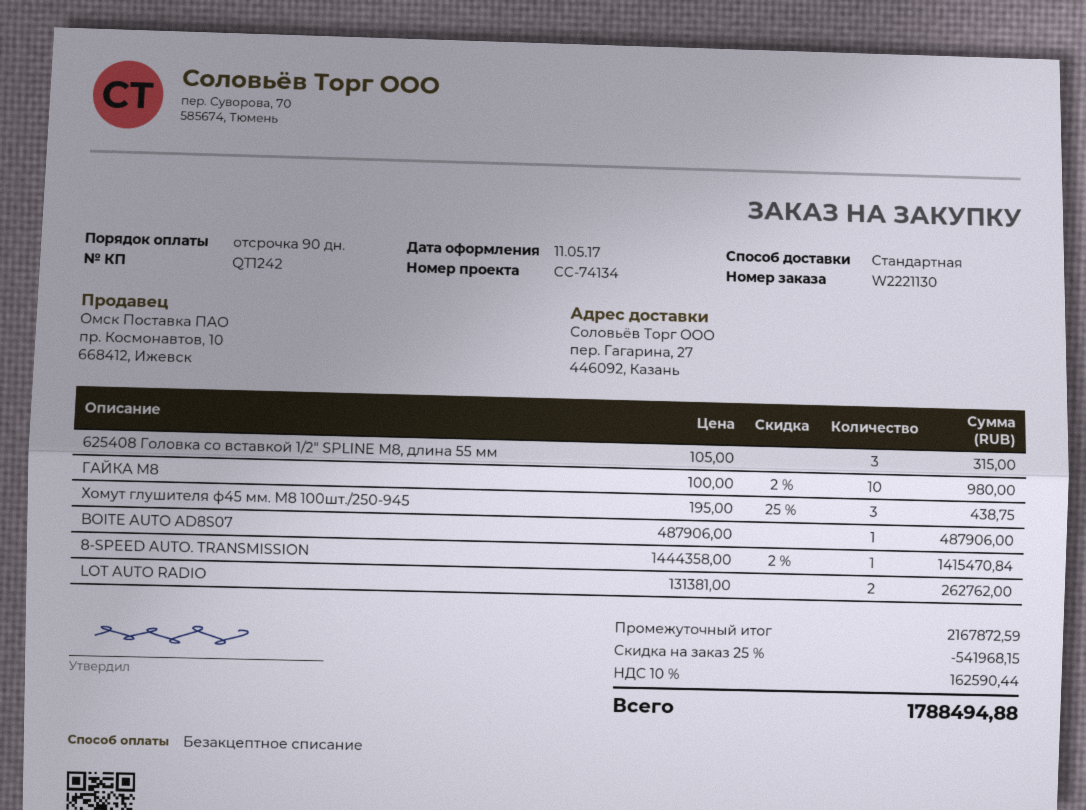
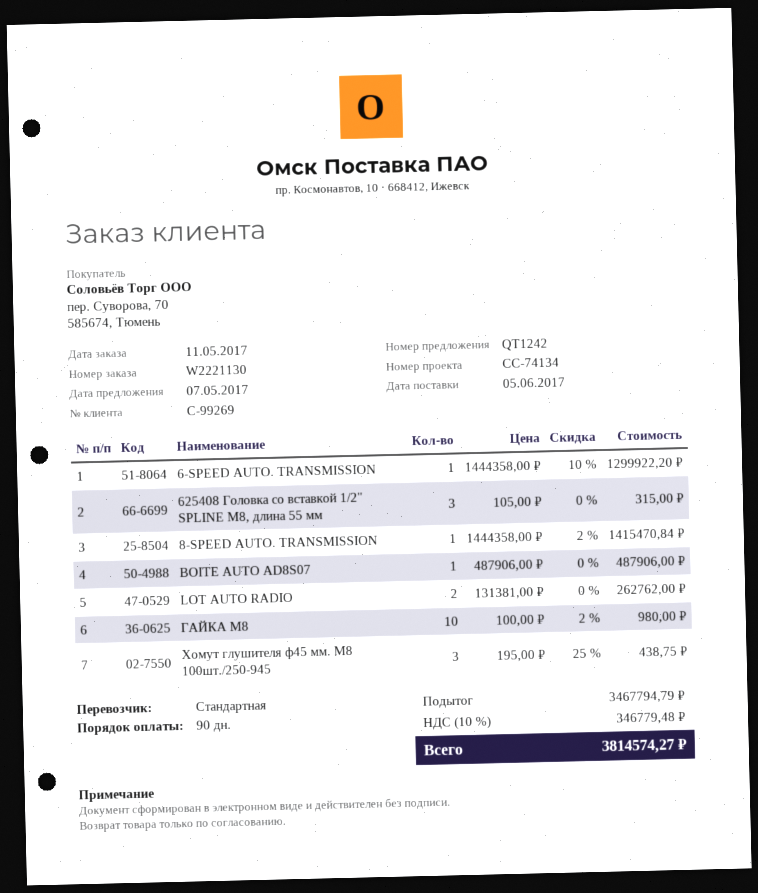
6-SPEED AUTO. TRANSMISSION: none -> 1 x 1444358.00 - 10% = 1299922.20
subtotal: 2167872.59 -> 3467794.79
discount: 25% = 541968.15 -> none
tax: 10% = 162590.44 -> 10% = 346779.48
total: 1788494.88 -> 3814574.27

